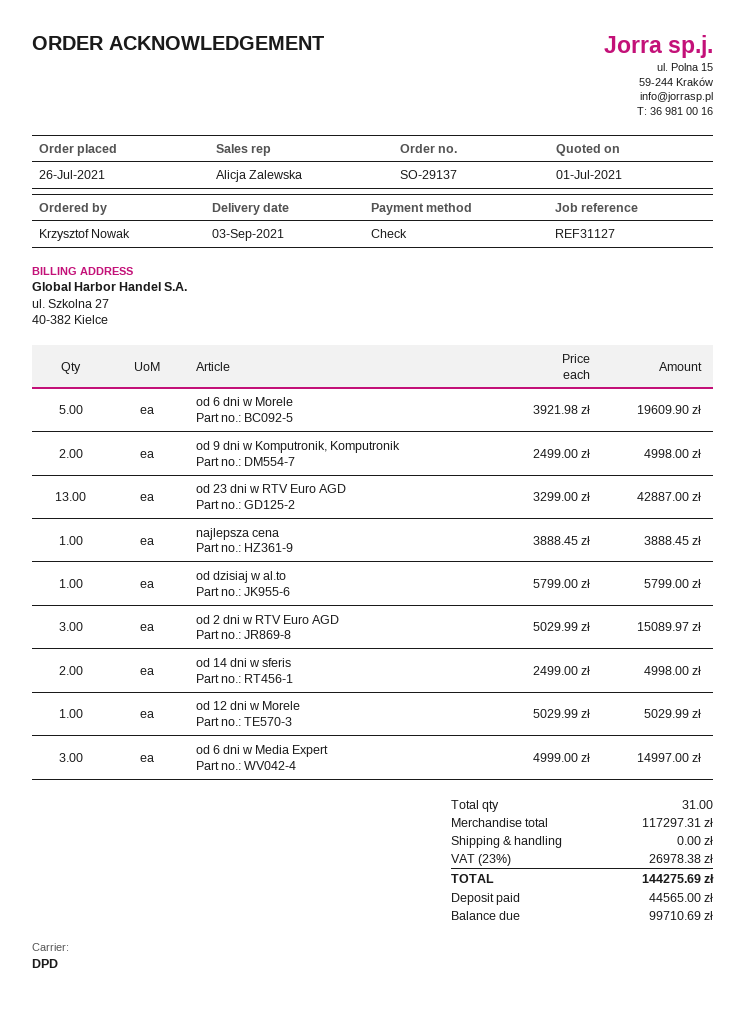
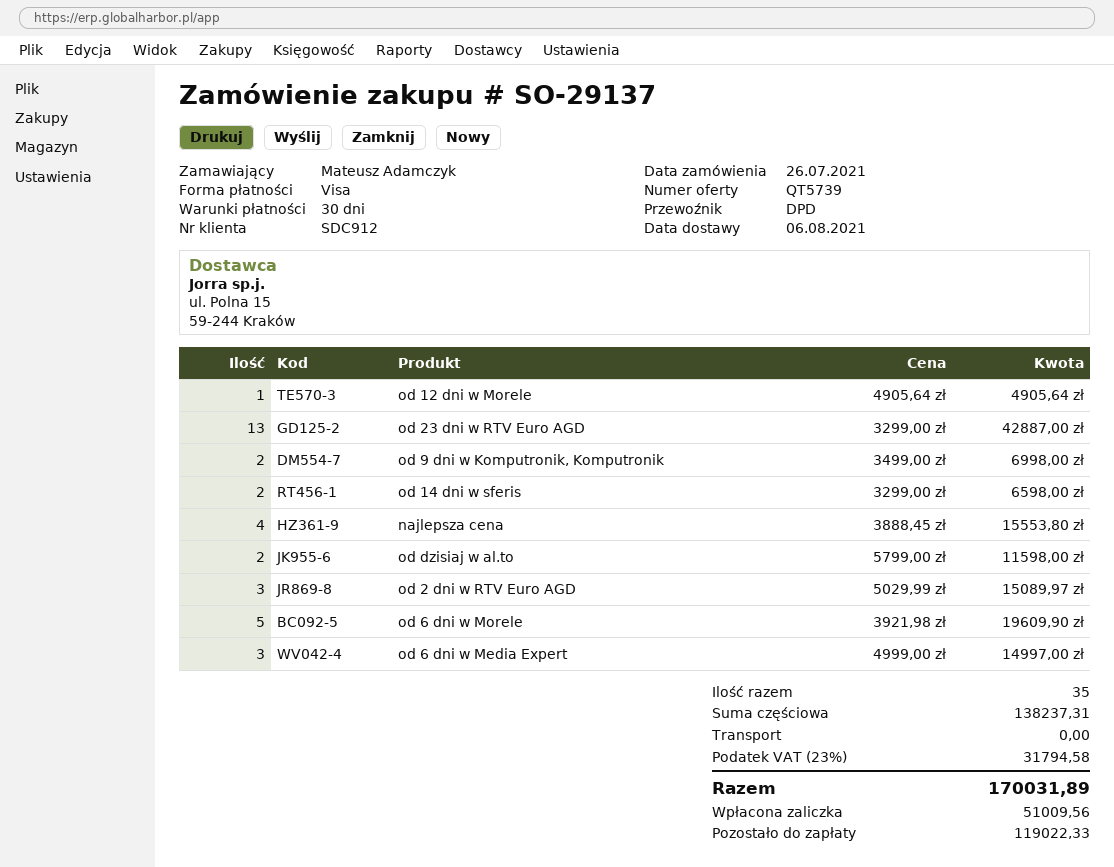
delivery date: 2021-09-03 -> 2021-08-06
ordered by: Krzysztof Nowak -> Mateusz Adamczyk
payment method: cheque -> Visa
od 9 dni w Komputronik, Komputronik: 2 x 2499.00 = 4998.00 -> 2 x 3499.00 = 6998.00
najlepsza cena: 1 x 3888.45 = 3888.45 -> 4 x 3888.45 = 15553.80
od dzisiaj w al.to: 1 x 5799.00 = 5799.00 -> 2 x 5799.00 = 11598.00
od 14 dni w sferis: 2 x 2499.00 = 4998.00 -> 2 x 3299.00 = 6598.00
od 12 dni w Morele: 1 x 5029.99 = 5029.99 -> 1 x 4905.64 = 4905.64
total quantity: 31 -> 35
subtotal: 117297.31 -> 138237.31
tax: 23% = 26978.38 -> 23% = 31794.58
total: 144275.69 -> 170031.89
deposit: 44565.00 -> 51009.56
balance: 99710.69 -> 119022.33

